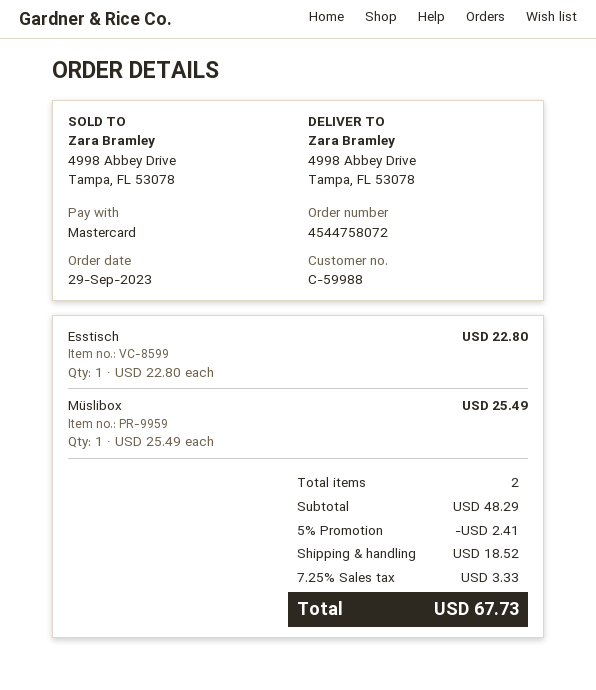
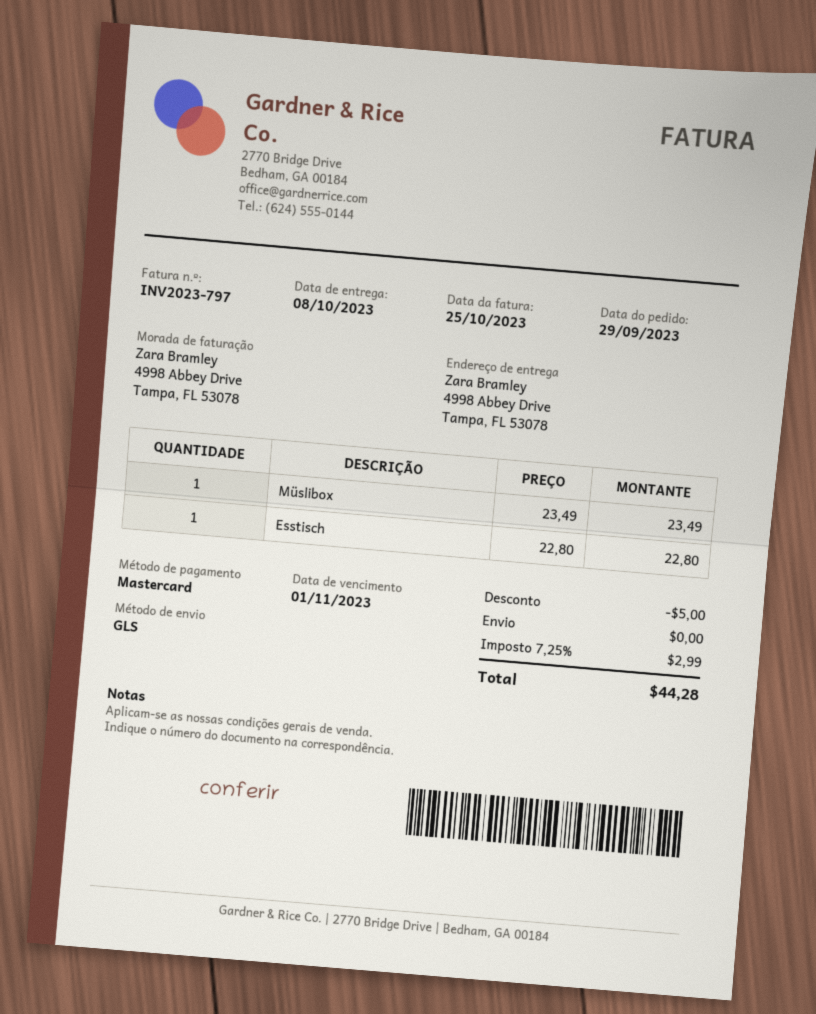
Müslibox: 1 x 25.49 = 25.49 -> 1 x 23.49 = 23.49
discount: 2.41 -> 5.00
shipping: 18.52 -> 0.00
tax: 7.25% = 3.33 -> 7.25% = 2.99
total: 67.73 -> 44.28

